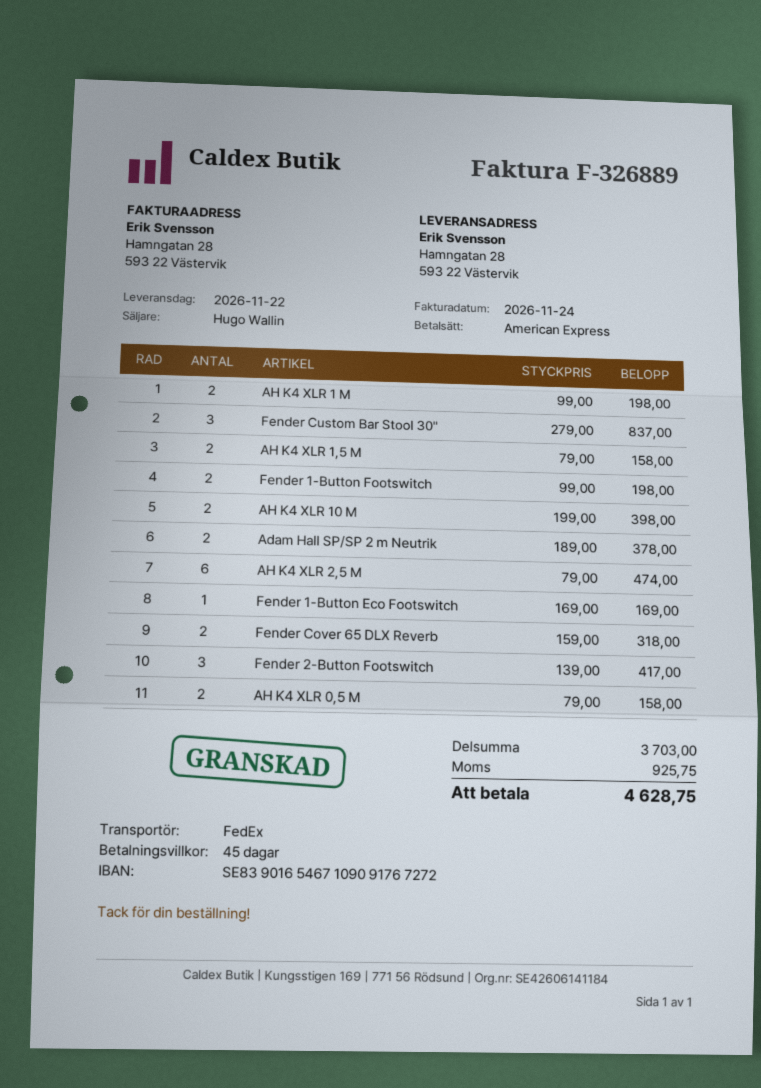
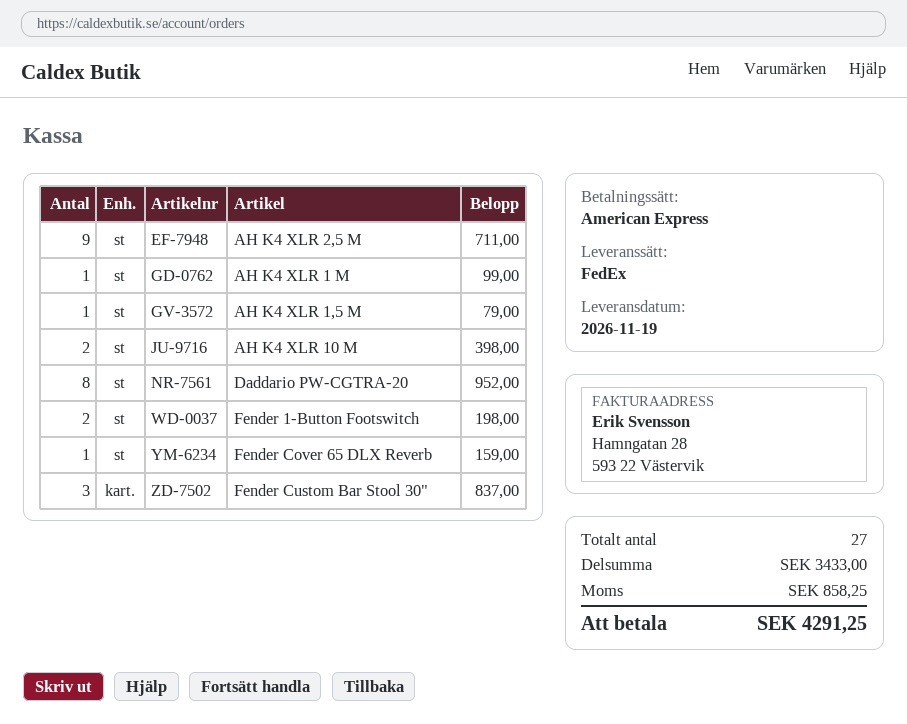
delivery date: 2026-11-22 -> 2026-11-19
AH K4 XLR 1 M: 2 for 198.00 -> 1 for 99.00
AH K4 XLR 1,5 M: 2 for 158.00 -> 1 for 79.00
Adam Hall SP/SP 2 m Neutrik: 2 for 378.00 -> none
AH K4 XLR 2,5 M: 6 for 474.00 -> 9 for 711.00
Fender 1-Button Eco Footswitch: 1 for 169.00 -> none
Fender Cover 65 DLX Reverb: 2 for 318.00 -> 1 for 159.00
Fender 2-Button Footswitch: 3 for 417.00 -> none
AH K4 XLR 0,5 M: 2 for 158.00 -> none
Daddario PW-CGTRA-20: none -> 8 for 952.00
subtotal: 3703.00 -> 3433.00
tax: 925.75 -> 858.25
total: 4628.75 -> 4291.25

